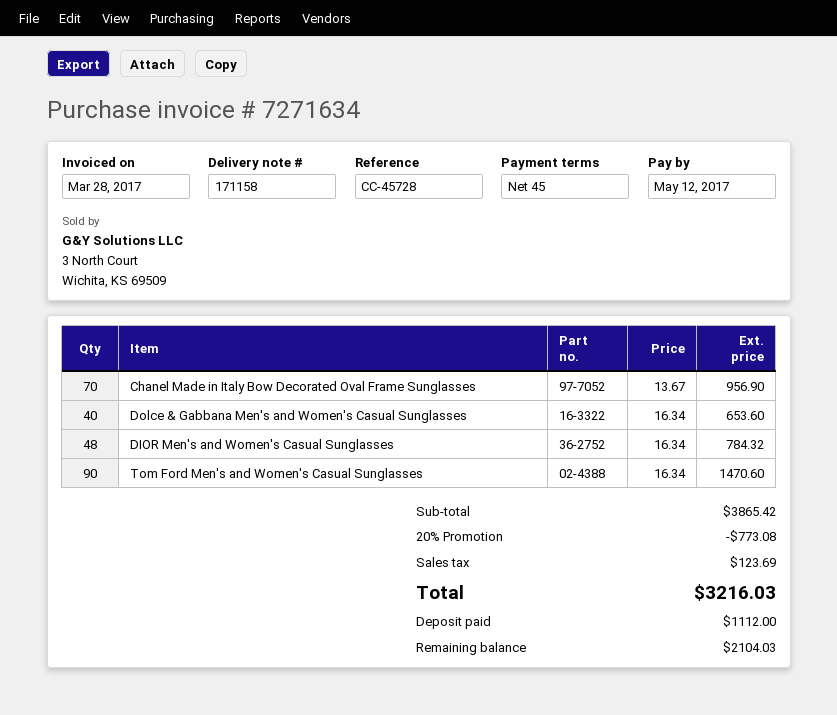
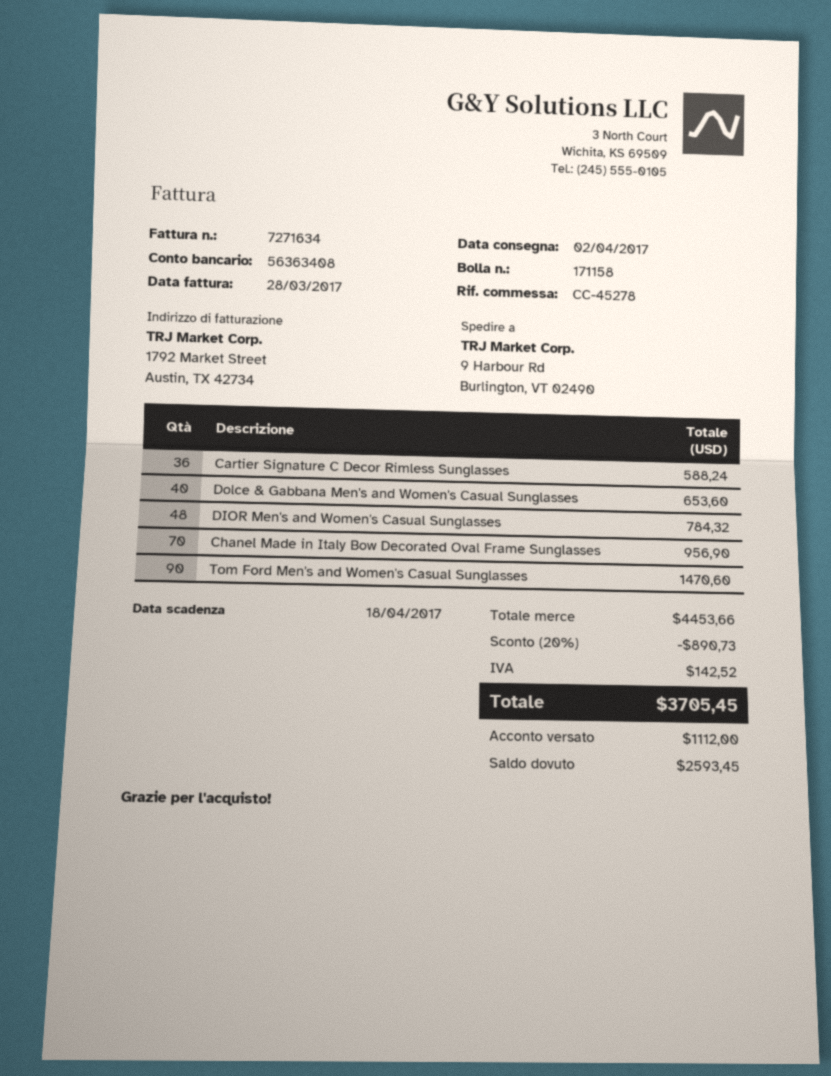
due date: 2017-05-12 -> 2017-04-18
reference: CC-45728 -> CC-45278
Cartier Signature C Decor Rimless Sunglasses: none -> 36 for 588.24
subtotal: 3865.42 -> 4453.66
discount: 20% = 773.08 -> 20% = 890.73
tax: 123.69 -> 142.52
total: 3216.03 -> 3705.45
balance: 2104.03 -> 2593.45

